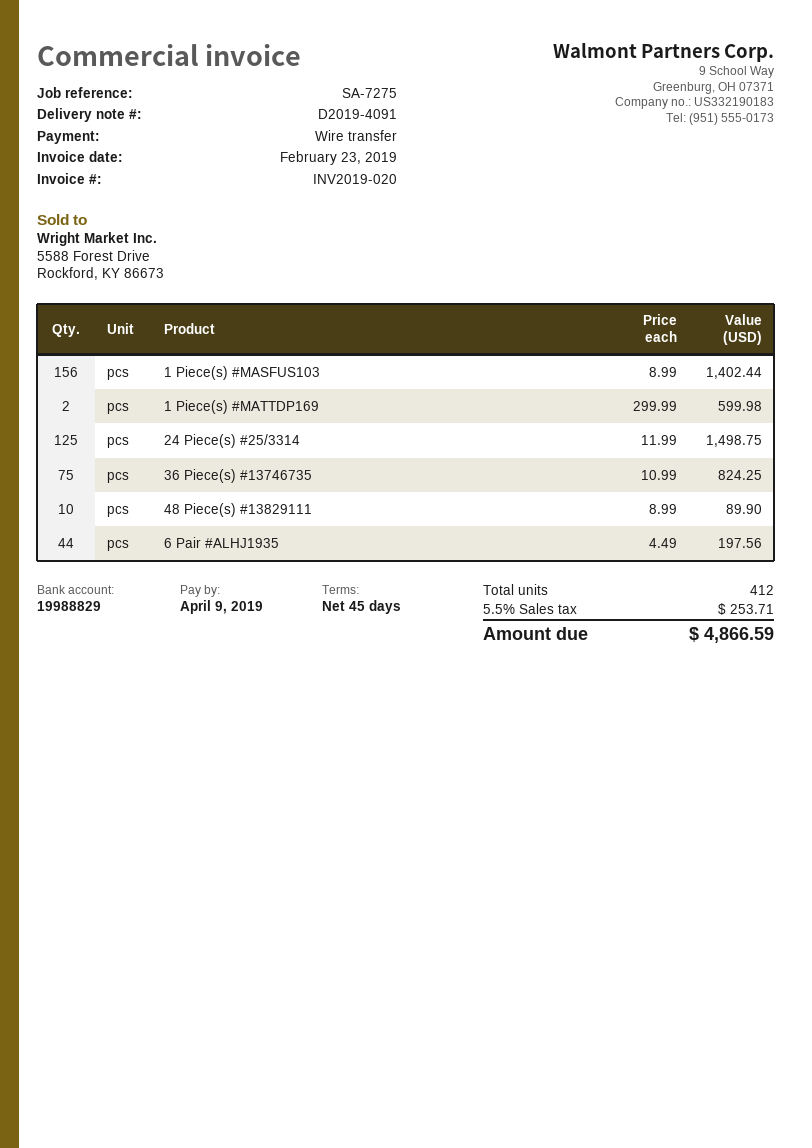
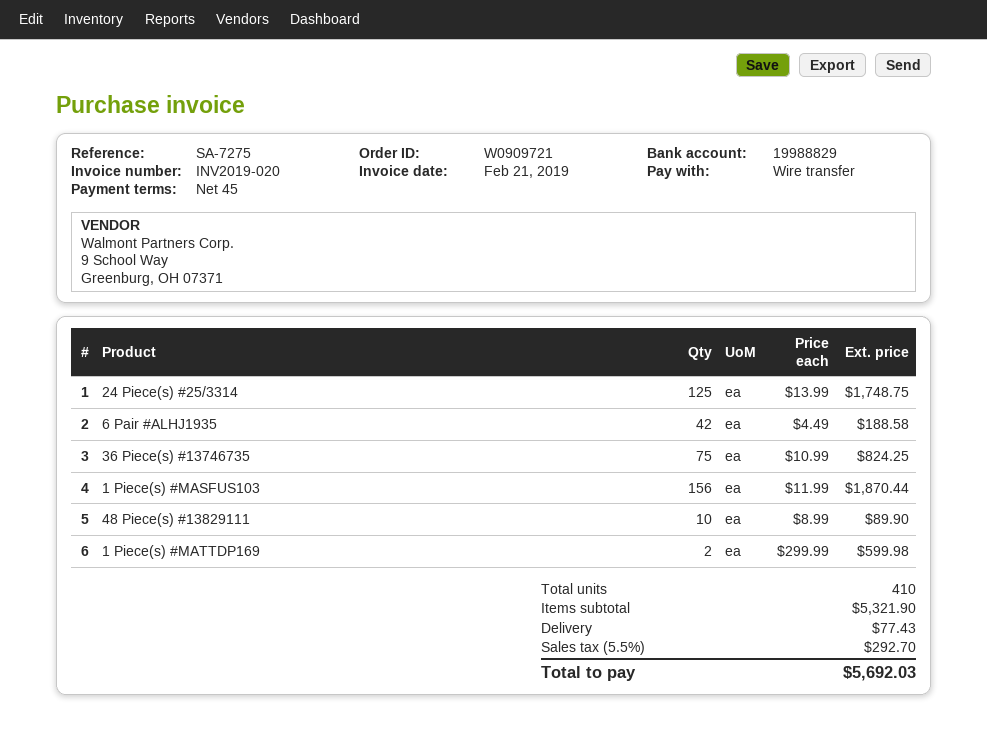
invoice date: 2019-02-23 -> 2019-02-21
1 Piece(s) #MASFUS103: 156 x 8.99 = 1402.44 -> 156 x 11.99 = 1870.44
24 Piece(s) #25/3314: 125 x 11.99 = 1498.75 -> 125 x 13.99 = 1748.75
6 Pair #ALHJ1935: 44 x 4.49 = 197.56 -> 42 x 4.49 = 188.58
total quantity: 412 -> 410
shipping: none -> 77.43
tax: 5.5% = 253.71 -> 5.5% = 292.70
total: 4866.59 -> 5692.03

